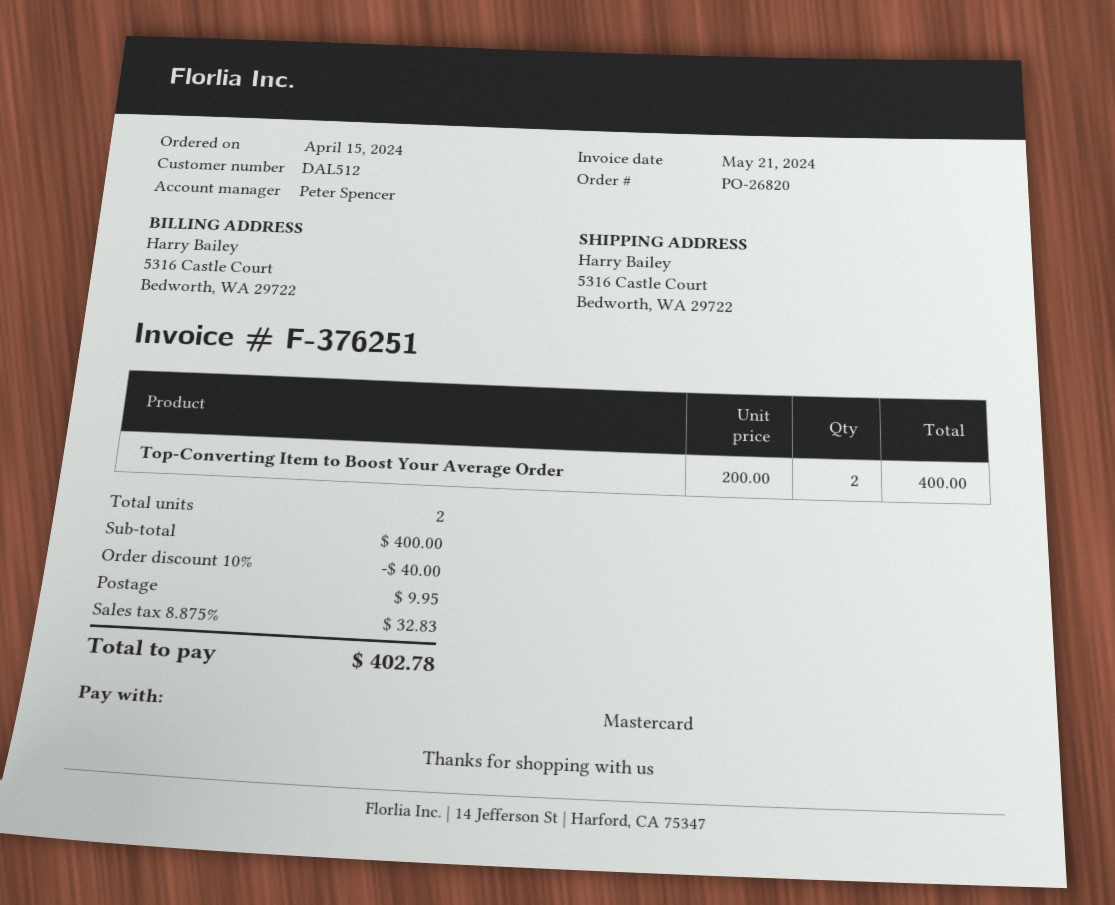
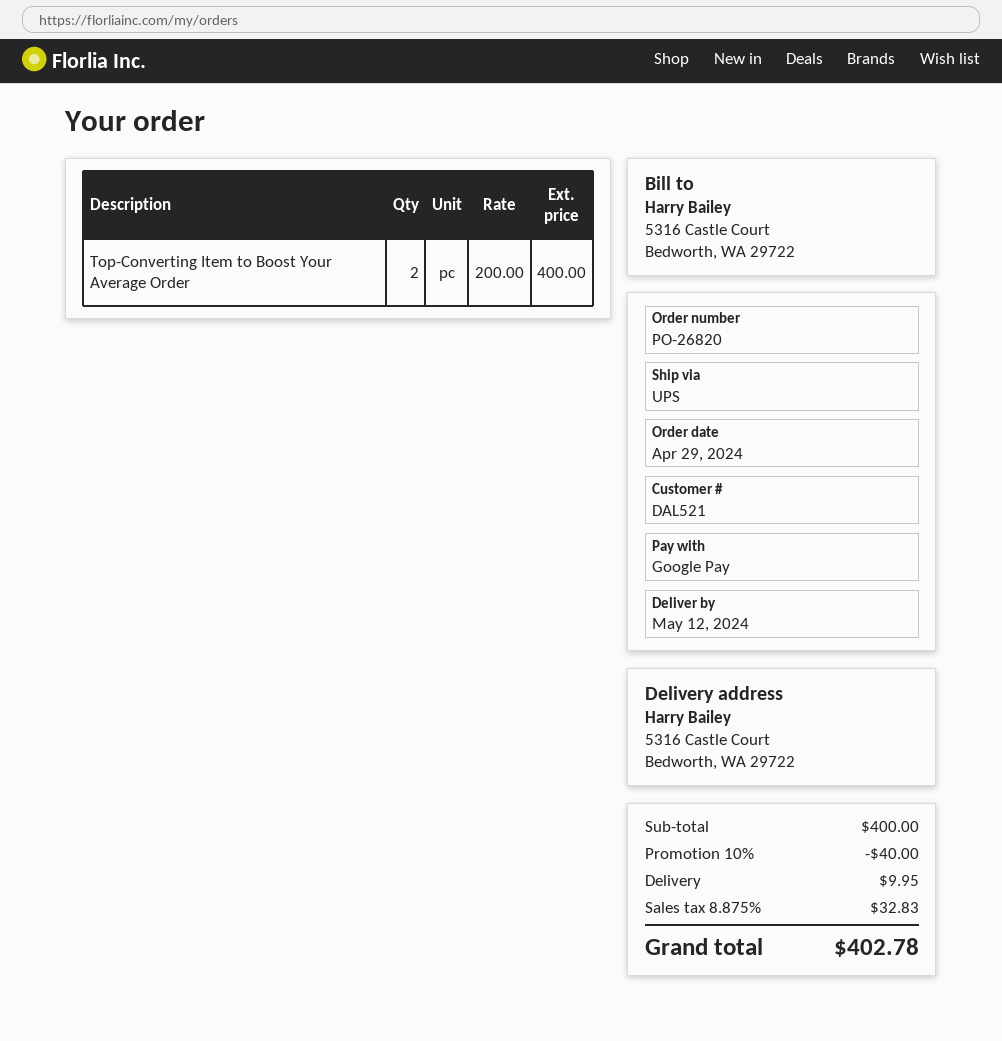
order date: 2024-04-15 -> 2024-04-29
customer number: DAL512 -> DAL521
payment method: Mastercard -> Google Pay

